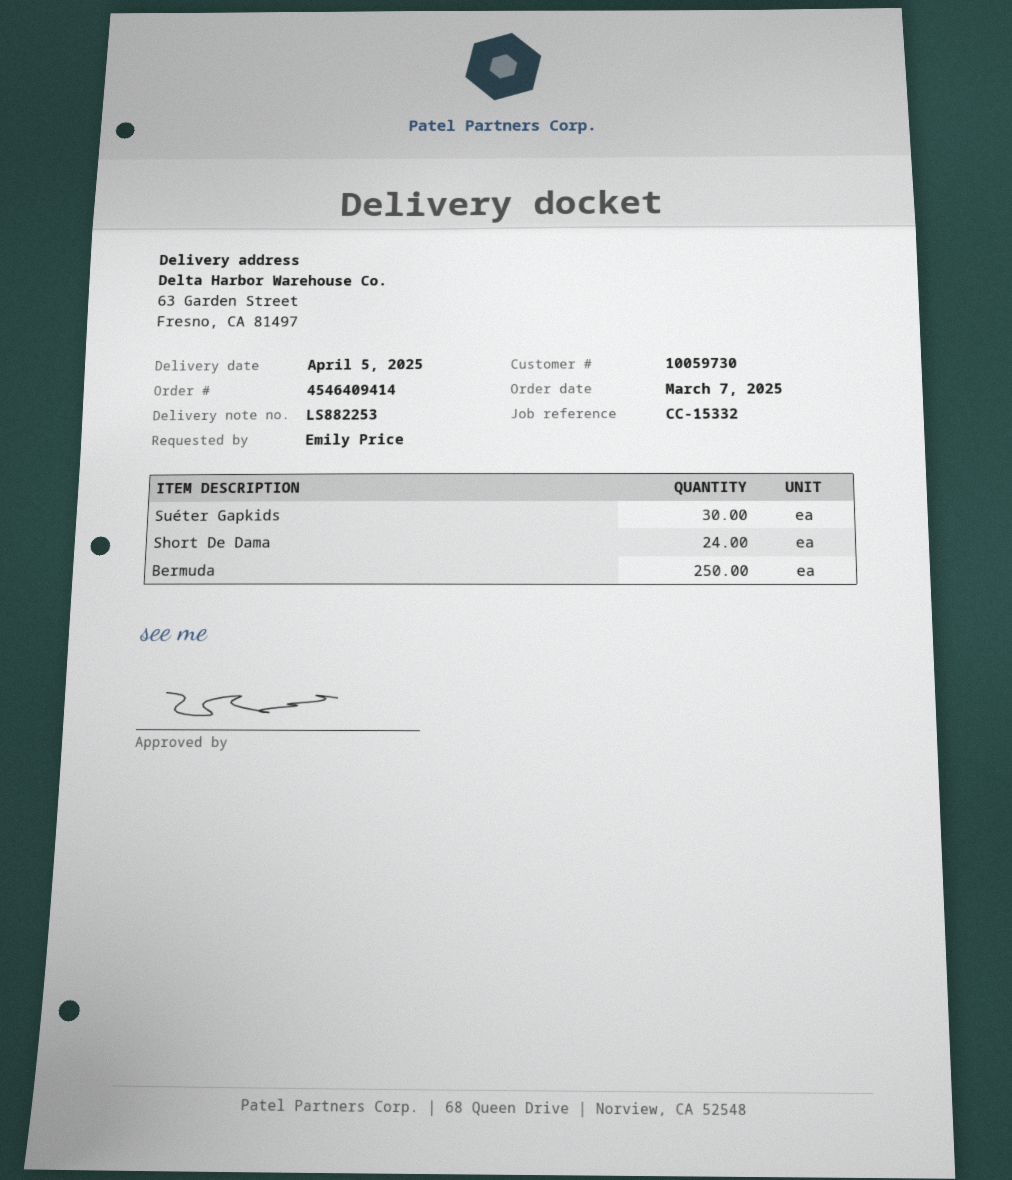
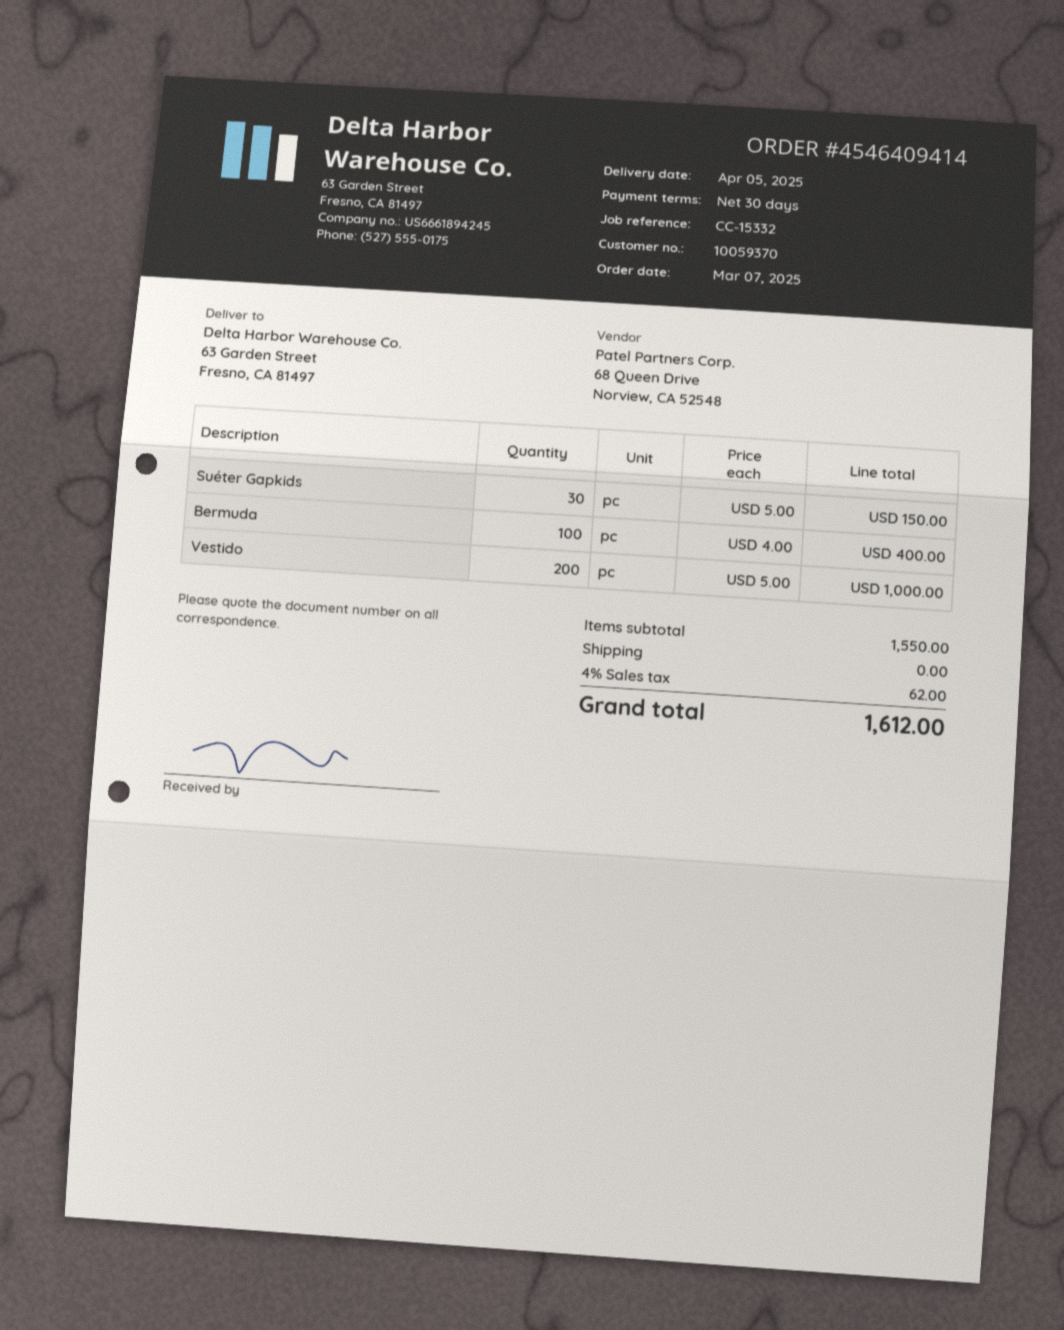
customer number: 10059730 -> 10059370
Short De Dama: 24 -> none
Bermuda: 250 -> 100
Vestido: none -> 200

